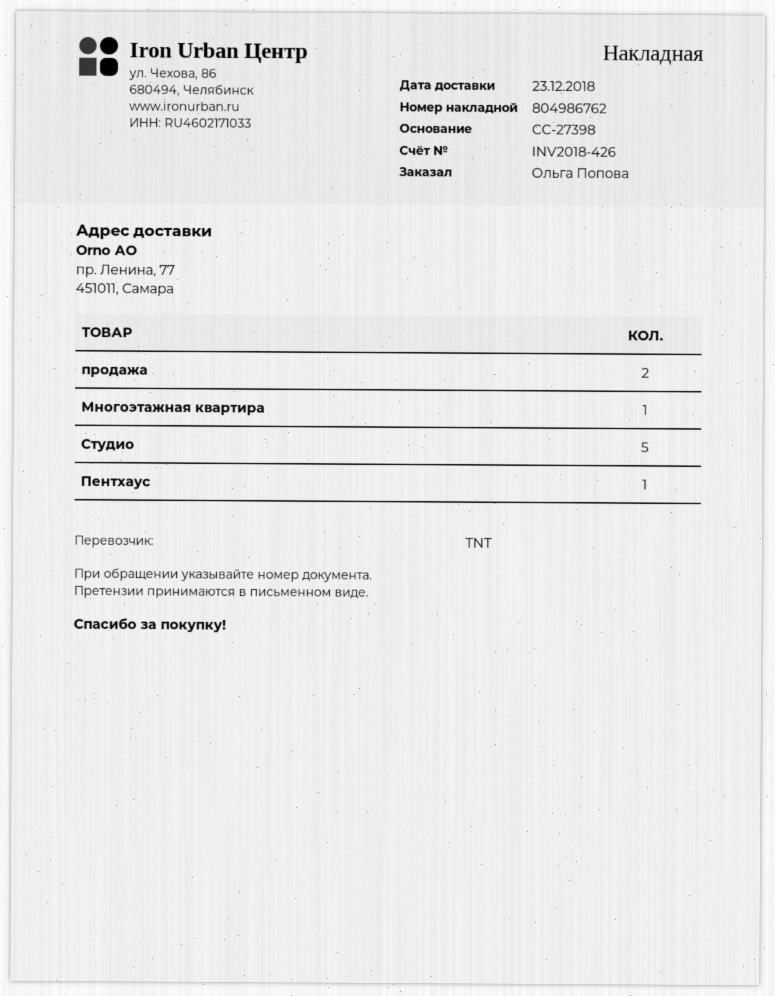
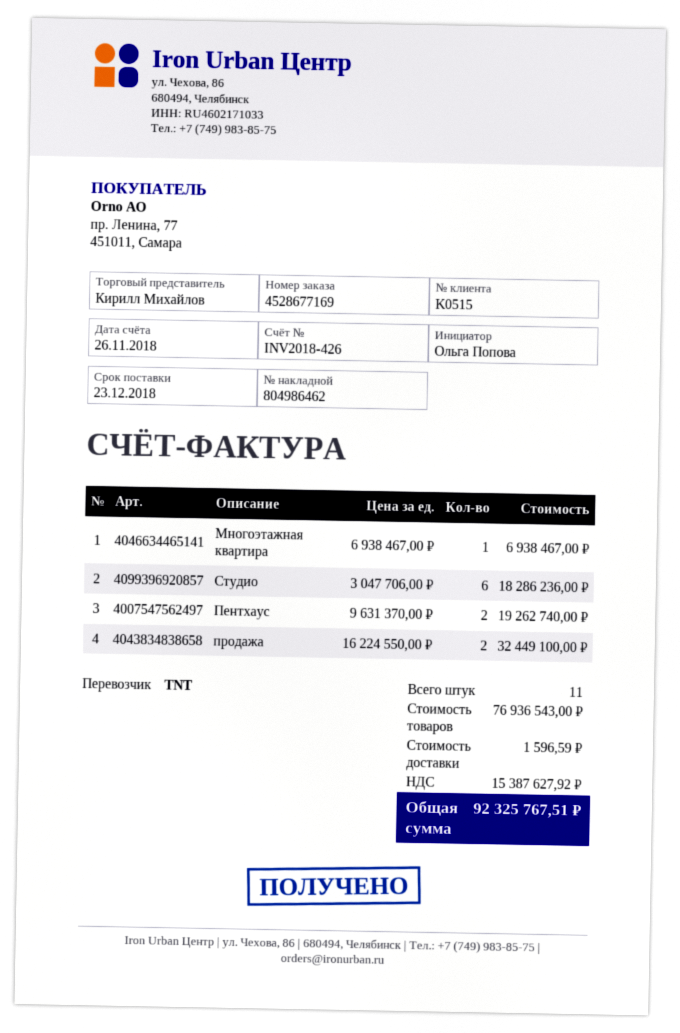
delivery note number: 804986762 -> 804986462
Студио: 5 -> 6
Пентхаус: 1 -> 2

